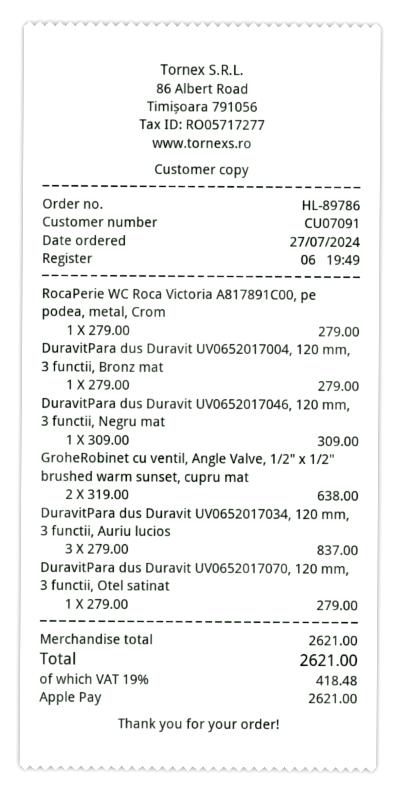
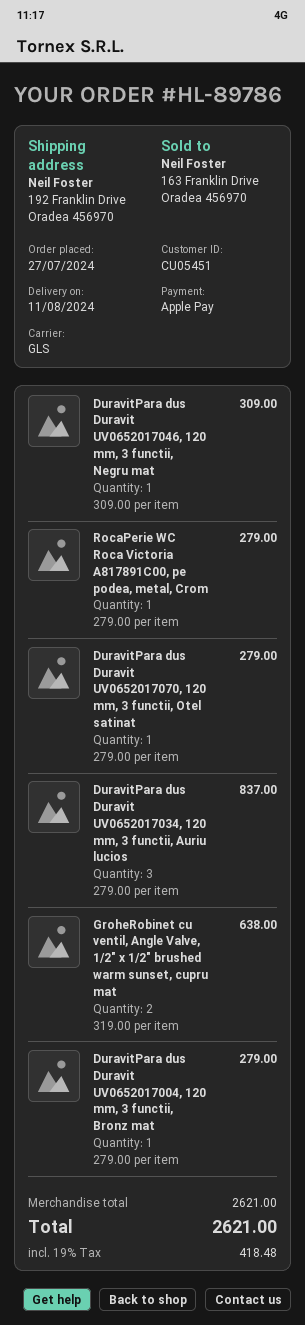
customer number: CU07091 -> CU05451

